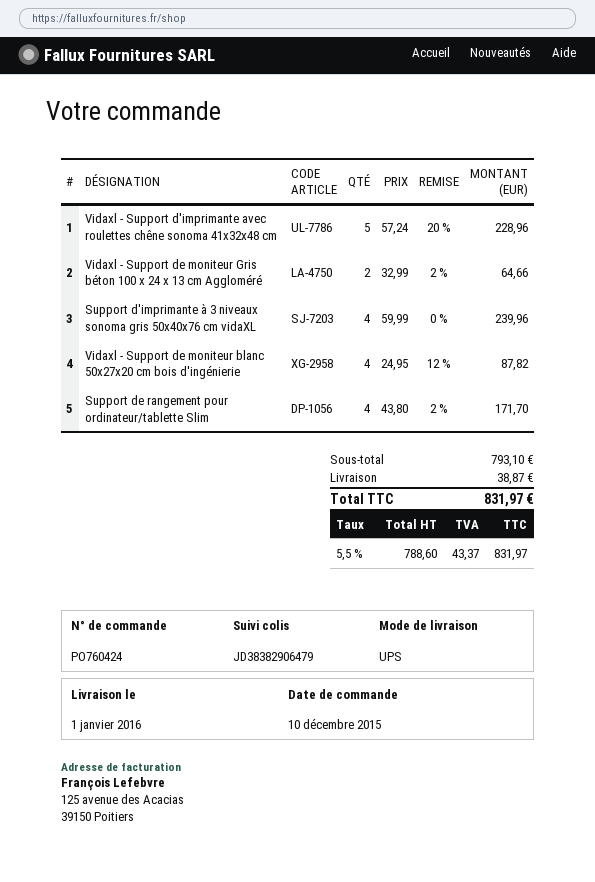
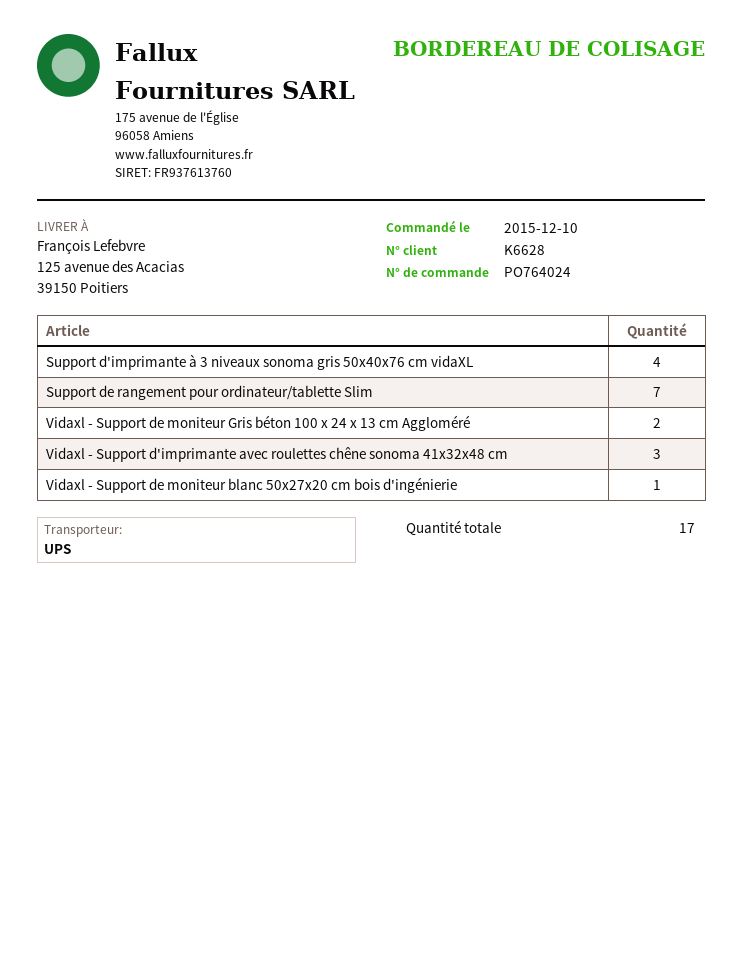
order number: PO760424 -> PO764024
Vidaxl - Support d'imprimante avec roulettes chêne sonoma 41x32x48 cm: 5 -> 3
Vidaxl - Support de moniteur blanc 50x27x20 cm bois d'ingénierie: 4 -> 1
Support de rangement pour ordinateur/tablette Slim: 4 -> 7

